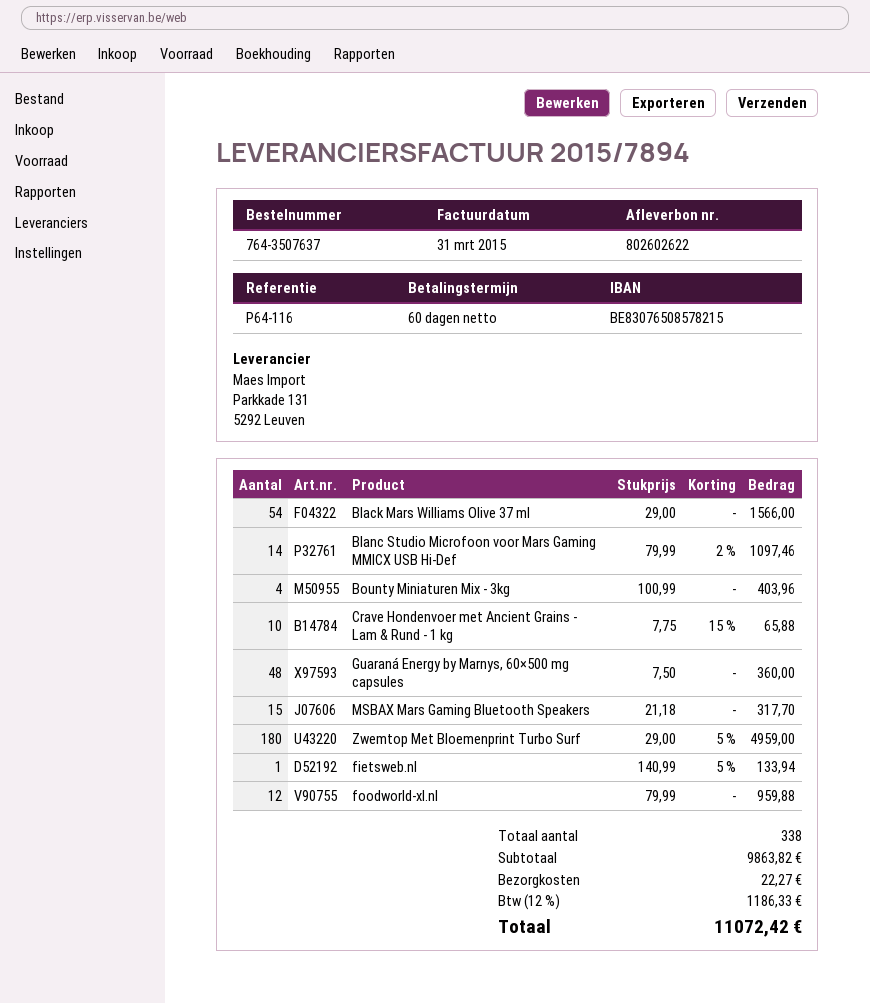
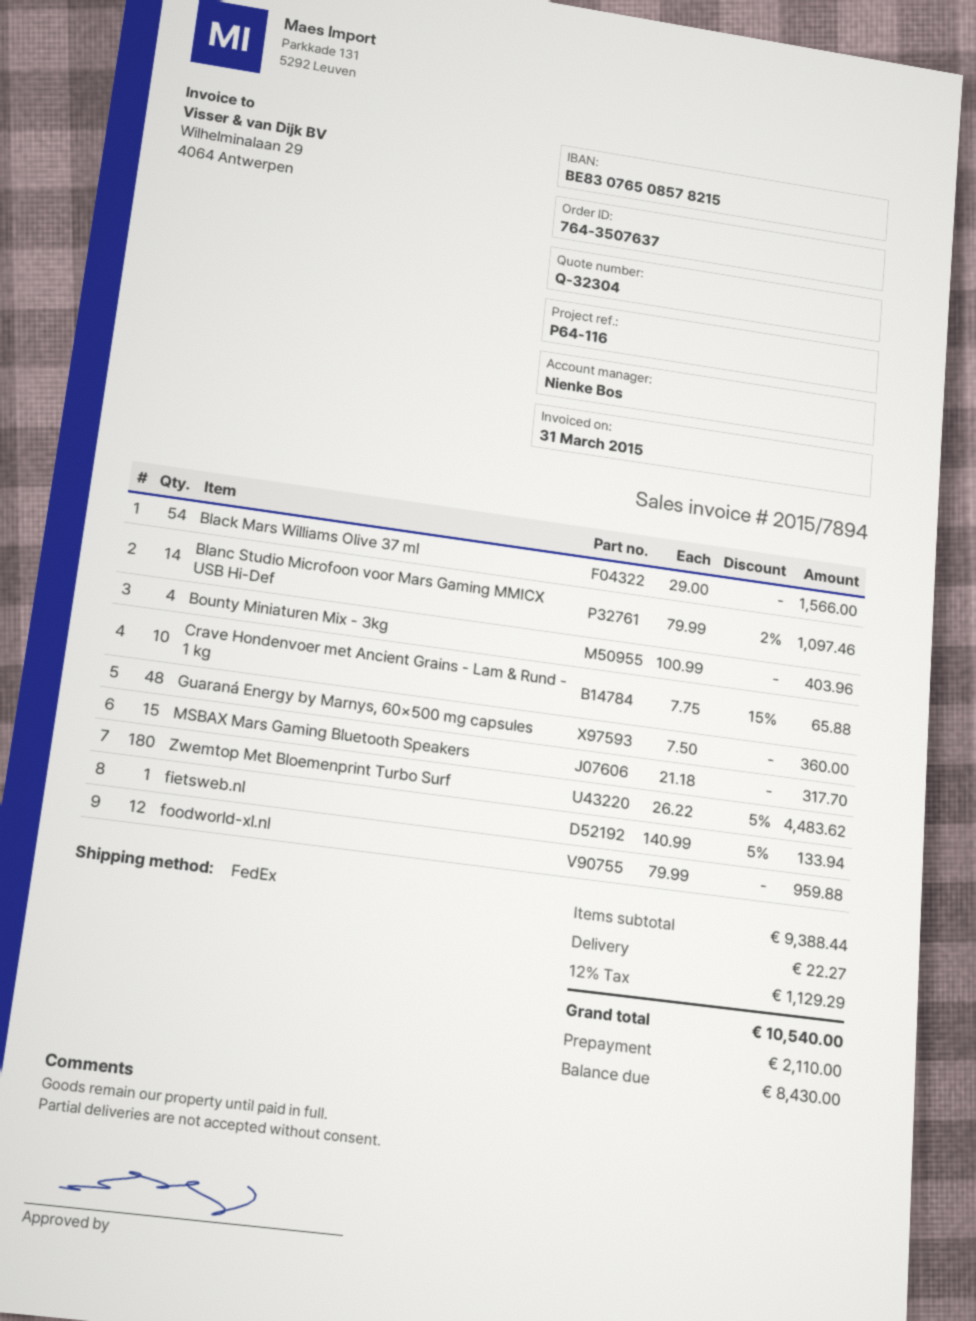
Zwemtop Met Bloemenprint Turbo Surf: 180 x 29.00 - 5% = 4959.00 -> 180 x 26.22 - 5% = 4483.62
subtotal: 9863.82 -> 9388.44
tax: 12% = 1186.33 -> 12% = 1129.29
total: 11072.42 -> 10540.00

